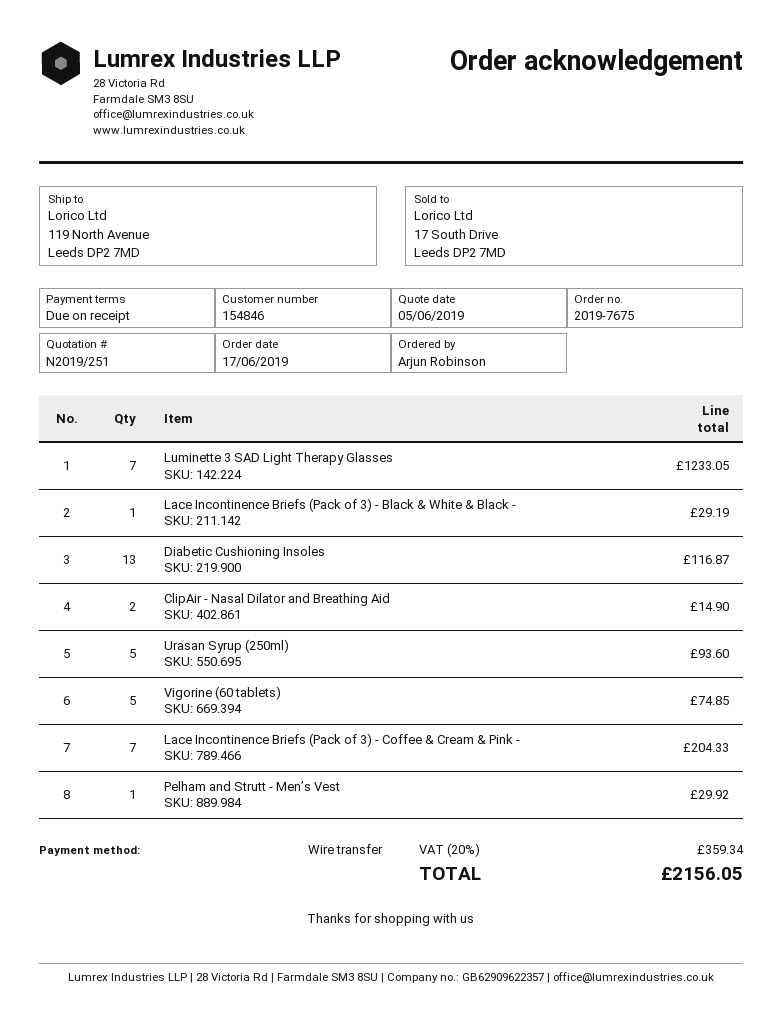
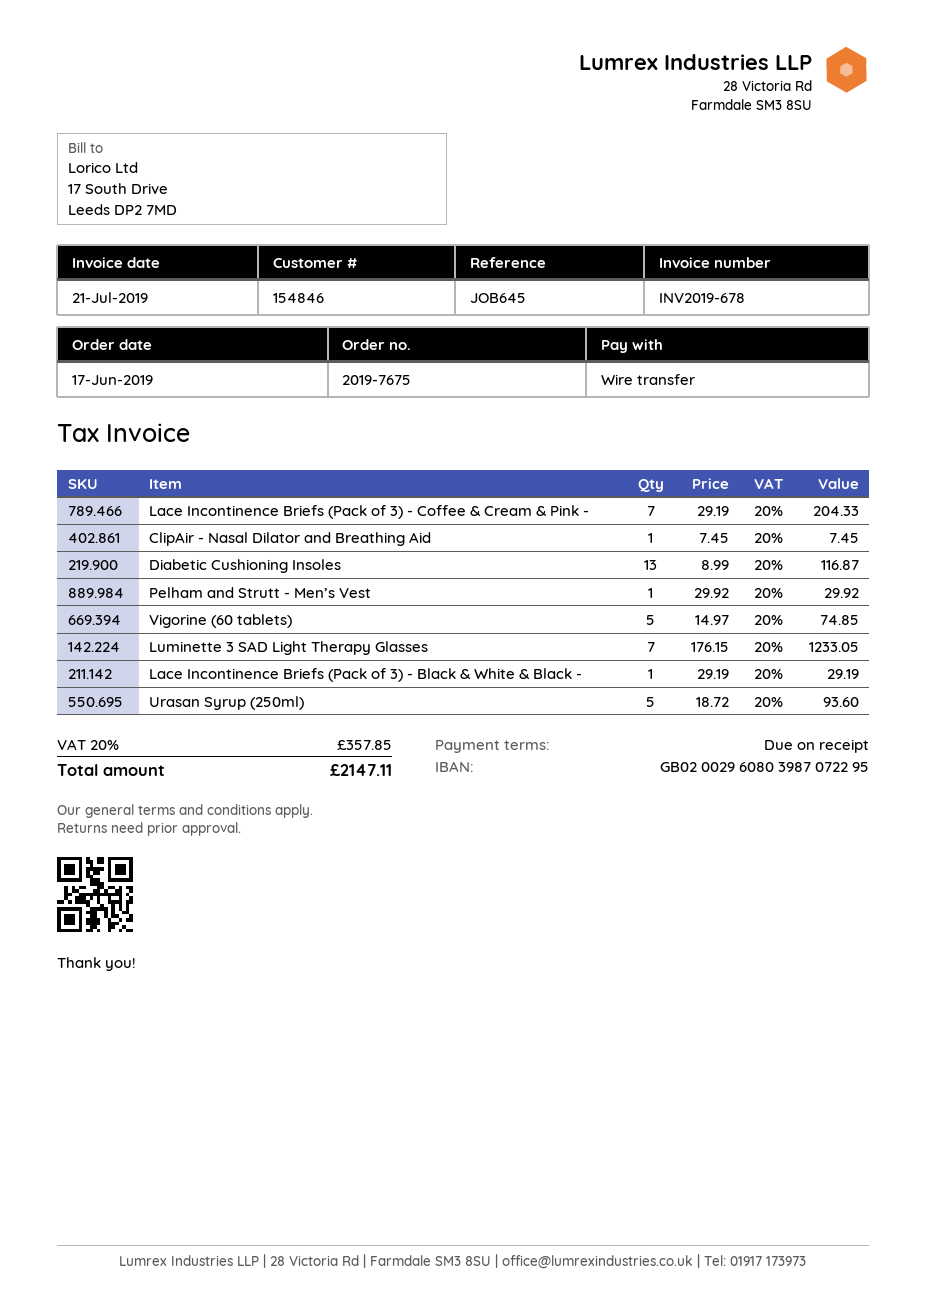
ClipAir - Nasal Dilator and Breathing Aid: 2 for 14.90 -> 1 for 7.45
tax: 20% = 359.34 -> 20% = 357.85
total: 2156.05 -> 2147.11

